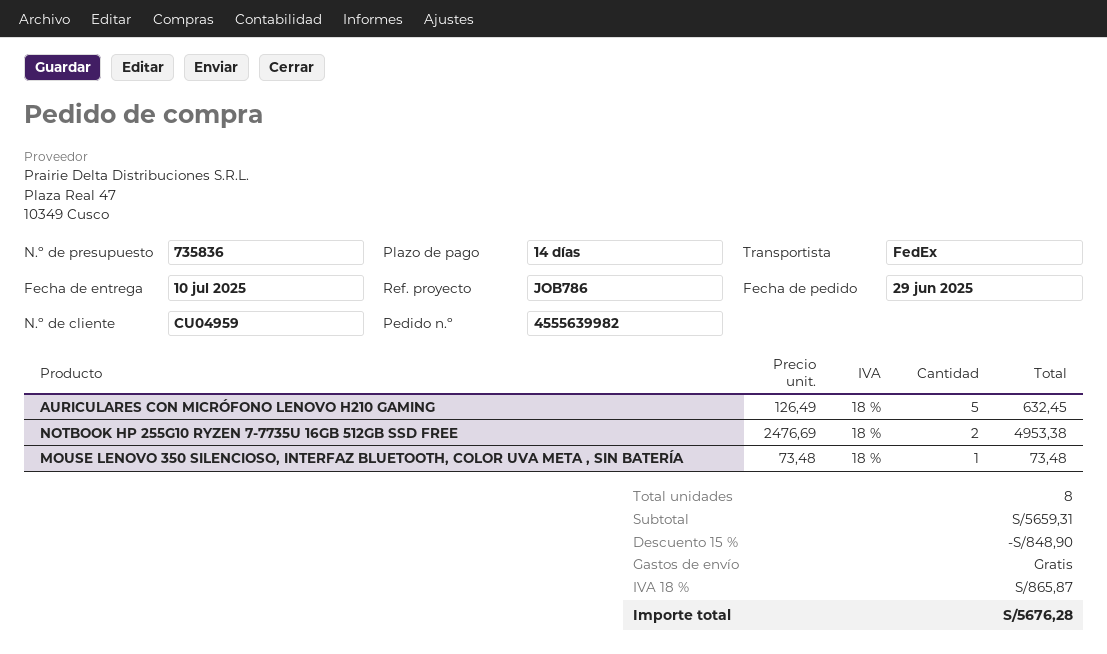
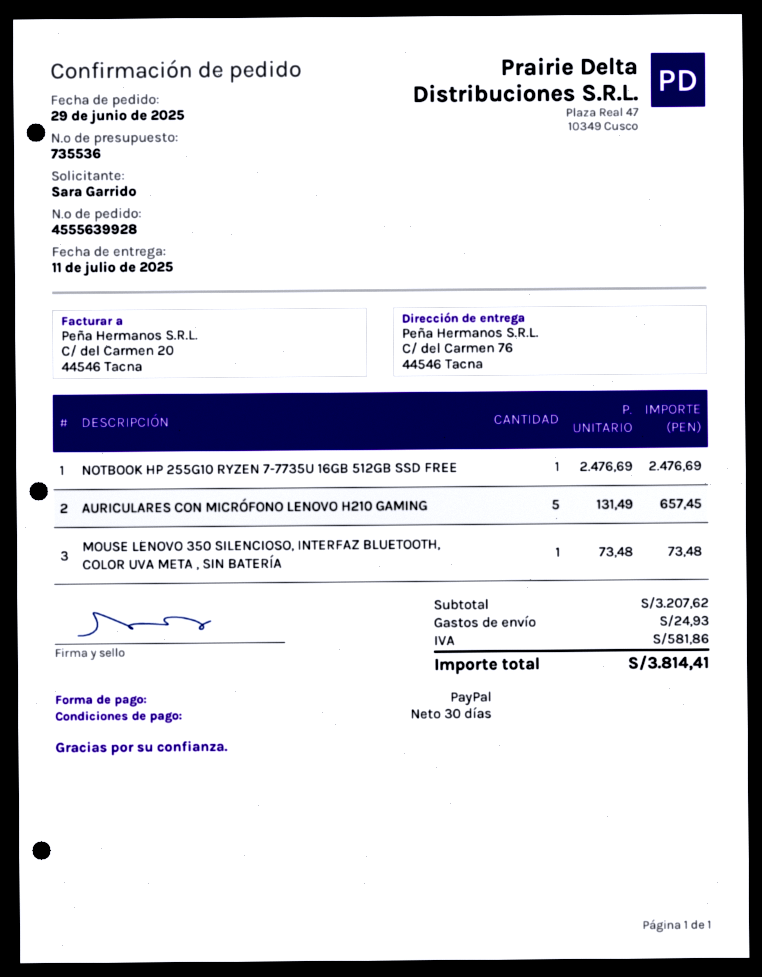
quote number: 735836 -> 735536
order number: 4555639982 -> 4555639928
delivery date: 2025-07-10 -> 2025-07-11
payment terms: 14 days -> 30 days
AURICULARES CON MICRÓFONO LENOVO H210 GAMING: 5 x 126.49 = 632.45 -> 5 x 131.49 = 657.45
NOTBOOK HP 255G10 RYZEN 7-7735U 16GB 512GB SSD FREE: 2 x 2476.69 = 4953.38 -> 1 x 2476.69 = 2476.69
subtotal: 5659.31 -> 3207.62
discount: 15% = 848.90 -> none
shipping: 0.00 -> 24.93
tax: 865.87 -> 581.86
total: 5676.28 -> 3814.41

